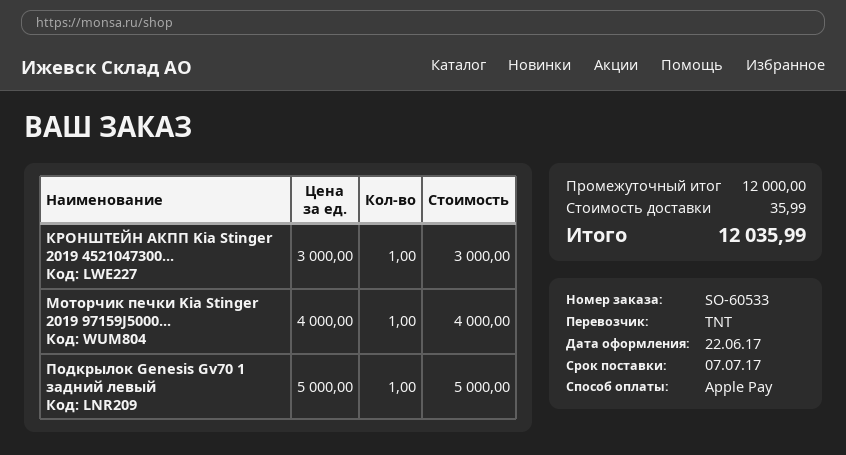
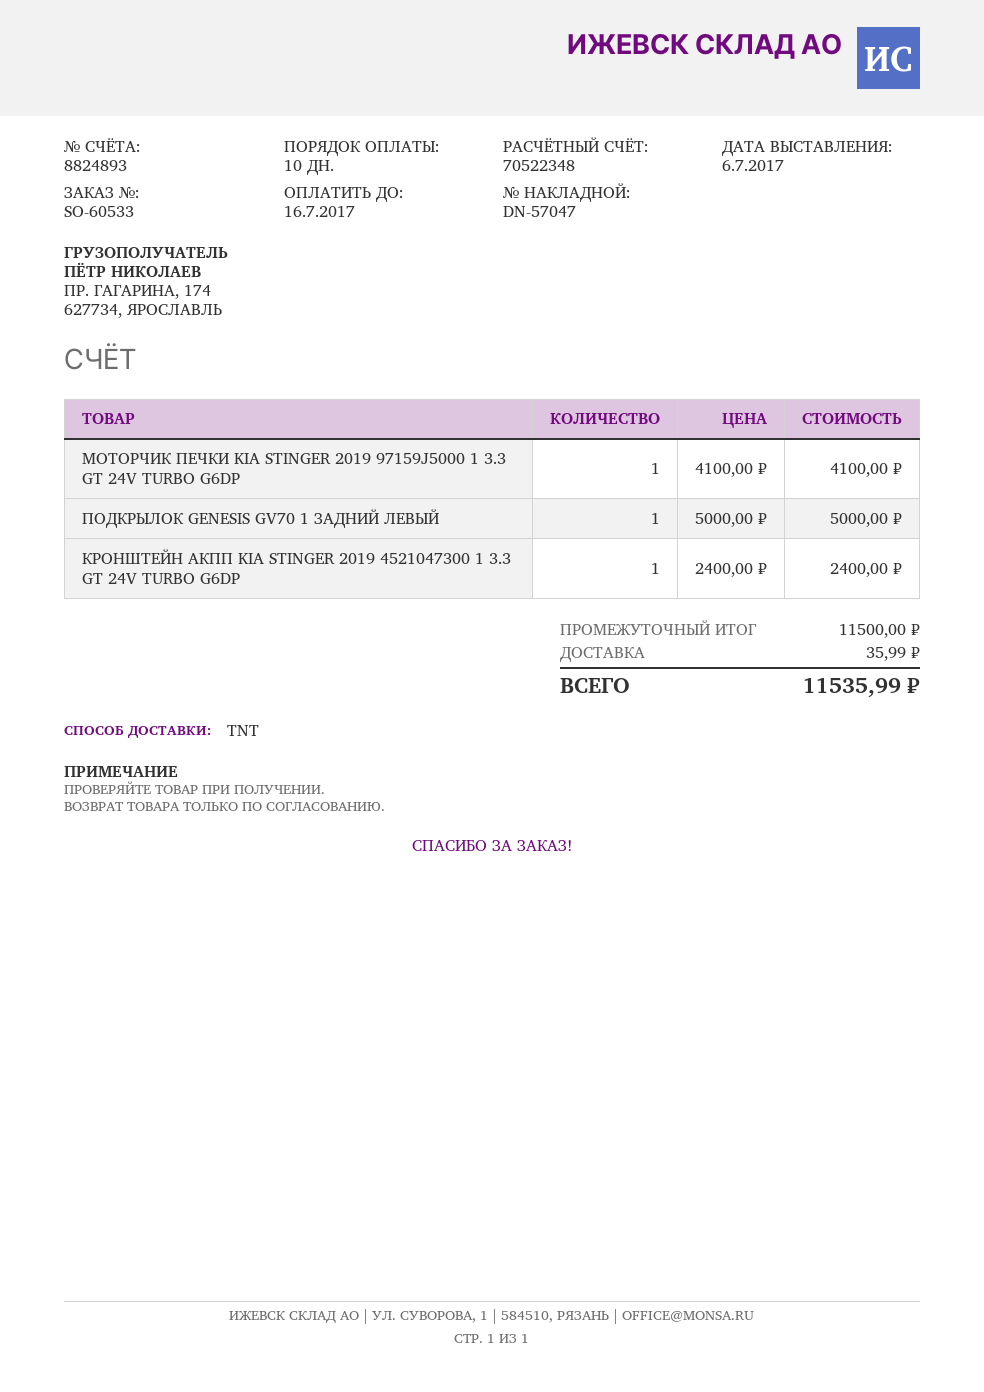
КРОНШТЕЙН АКПП Kia Stinger 2019 4521047300...: 1 x 3000.00 = 3000.00 -> 1 x 2400.00 = 2400.00
Моторчик печки Kia Stinger 2019 97159J5000...: 1 x 4000.00 = 4000.00 -> 1 x 4100.00 = 4100.00
subtotal: 12000.00 -> 11500.00
total: 12035.99 -> 11535.99

